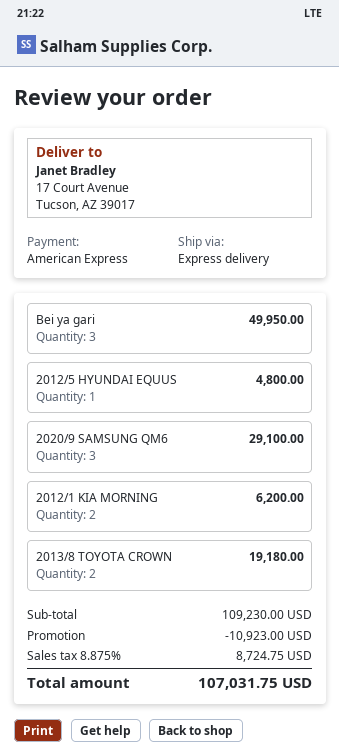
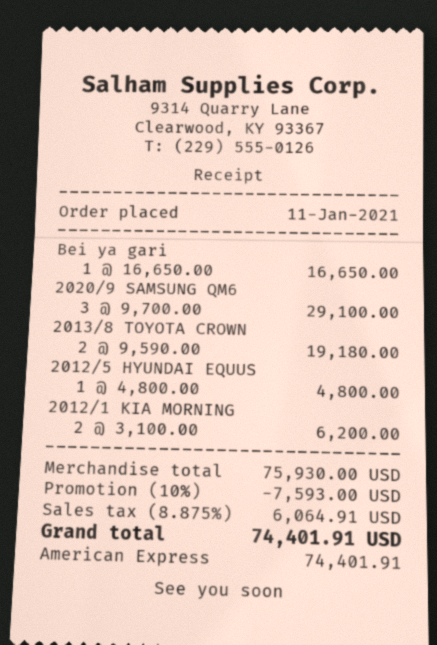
Bei ya gari: 3 for 49950.00 -> 1 for 16650.00
subtotal: 109230.00 -> 75930.00
discount: 10923.00 -> 7593.00
tax: 8.875% = 8724.75 -> 8.875% = 6064.91
total: 107031.75 -> 74401.91

